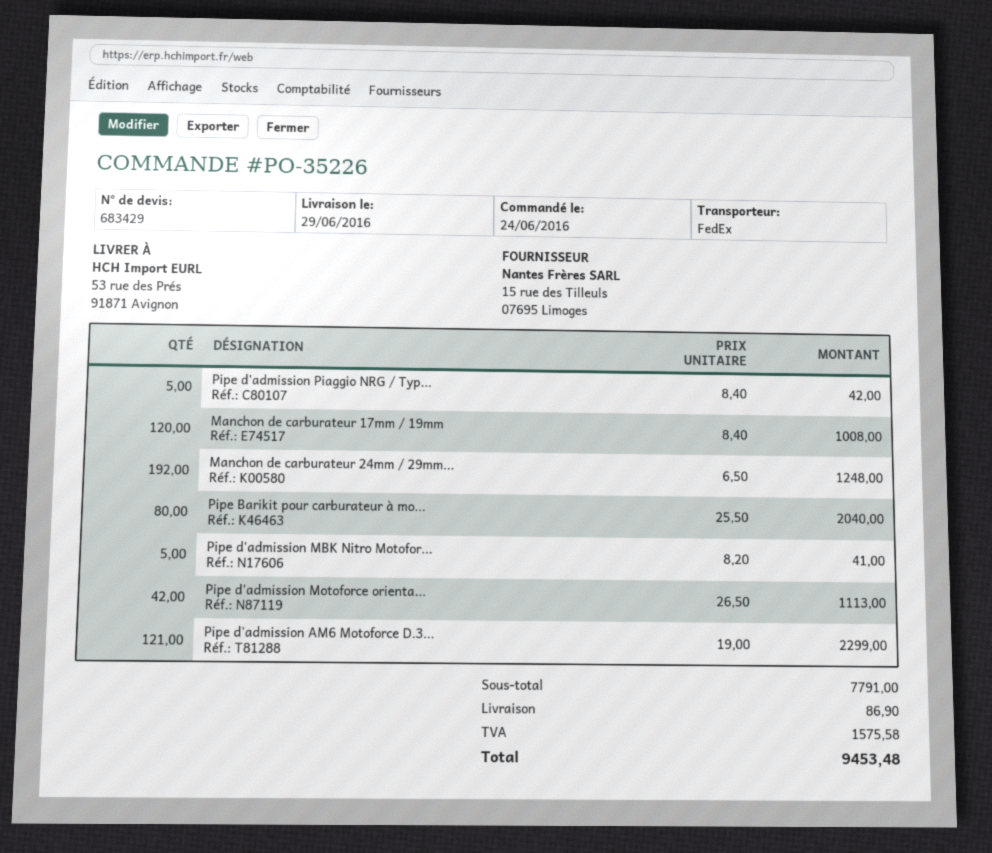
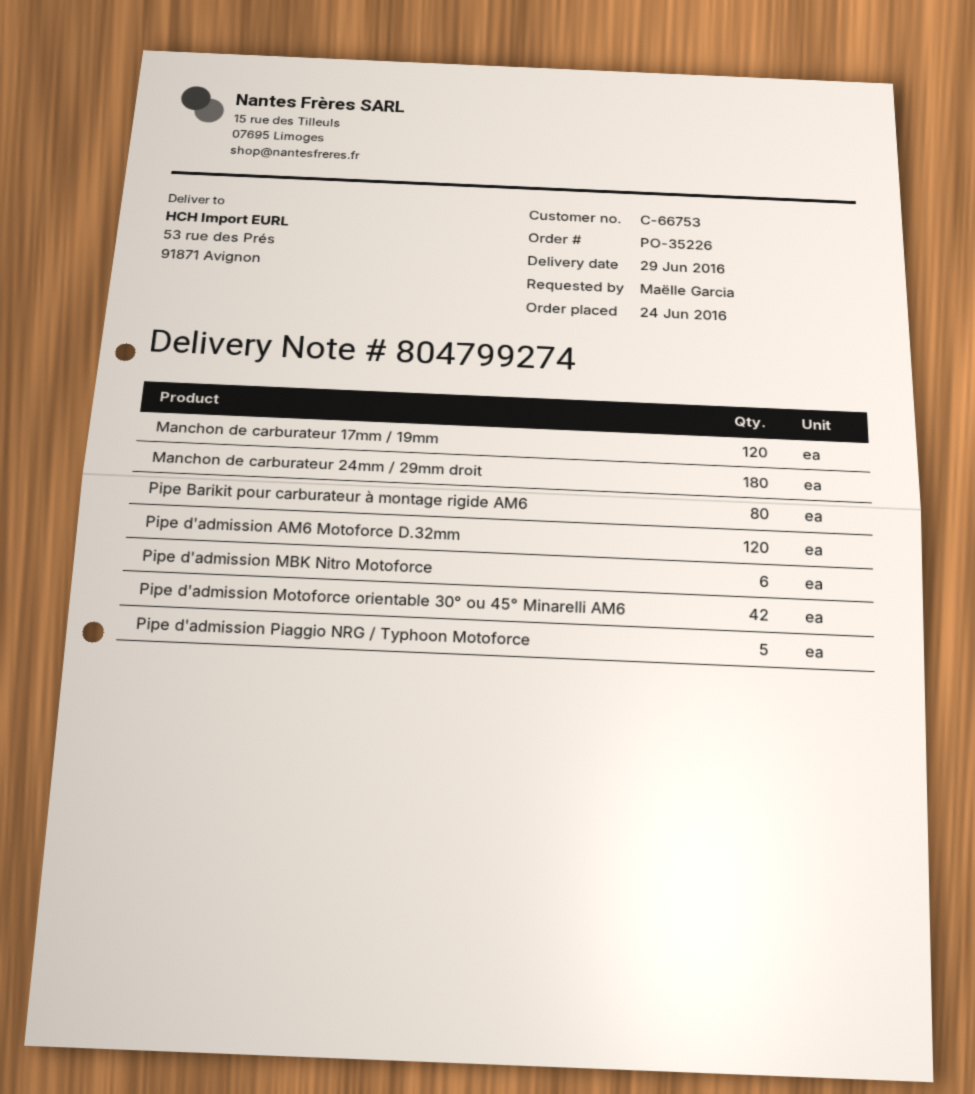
Manchon de carburateur 24mm / 29mm...: 192 -> 180
Pipe d'admission MBK Nitro Motofor...: 5 -> 6
Pipe d'admission AM6 Motoforce D.3...: 121 -> 120

